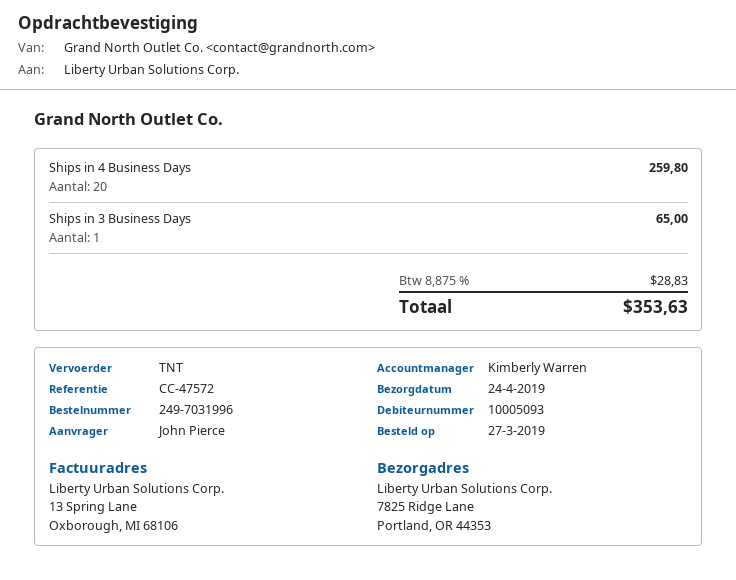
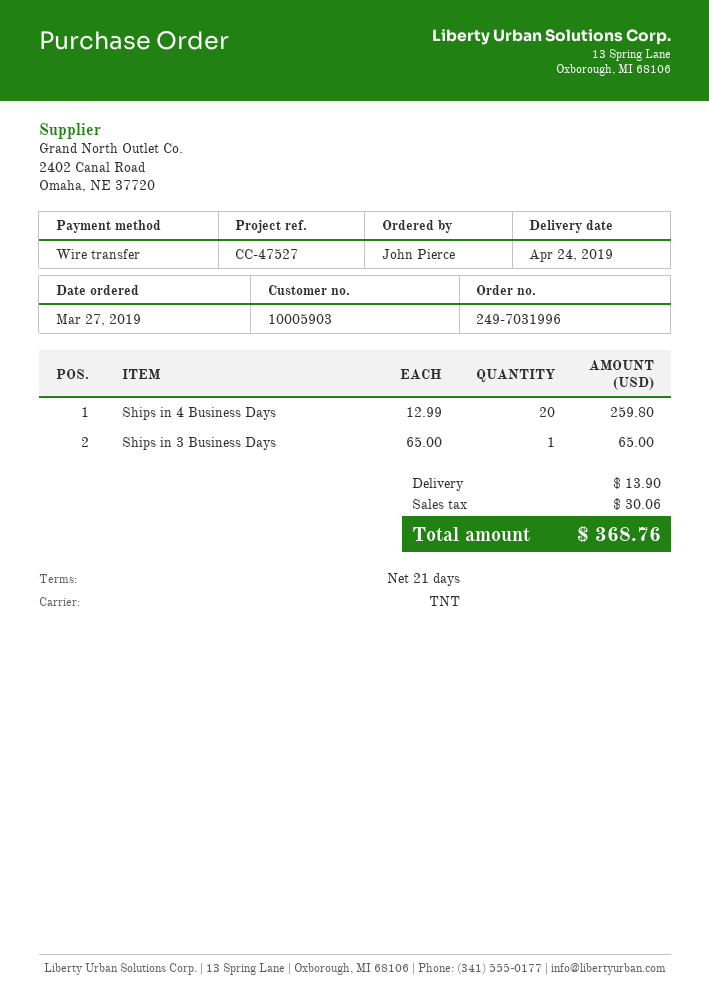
customer number: 10005093 -> 10005903
reference: CC-47572 -> CC-47527
shipping: none -> 13.90
tax: 28.83 -> 30.06
total: 353.63 -> 368.76

